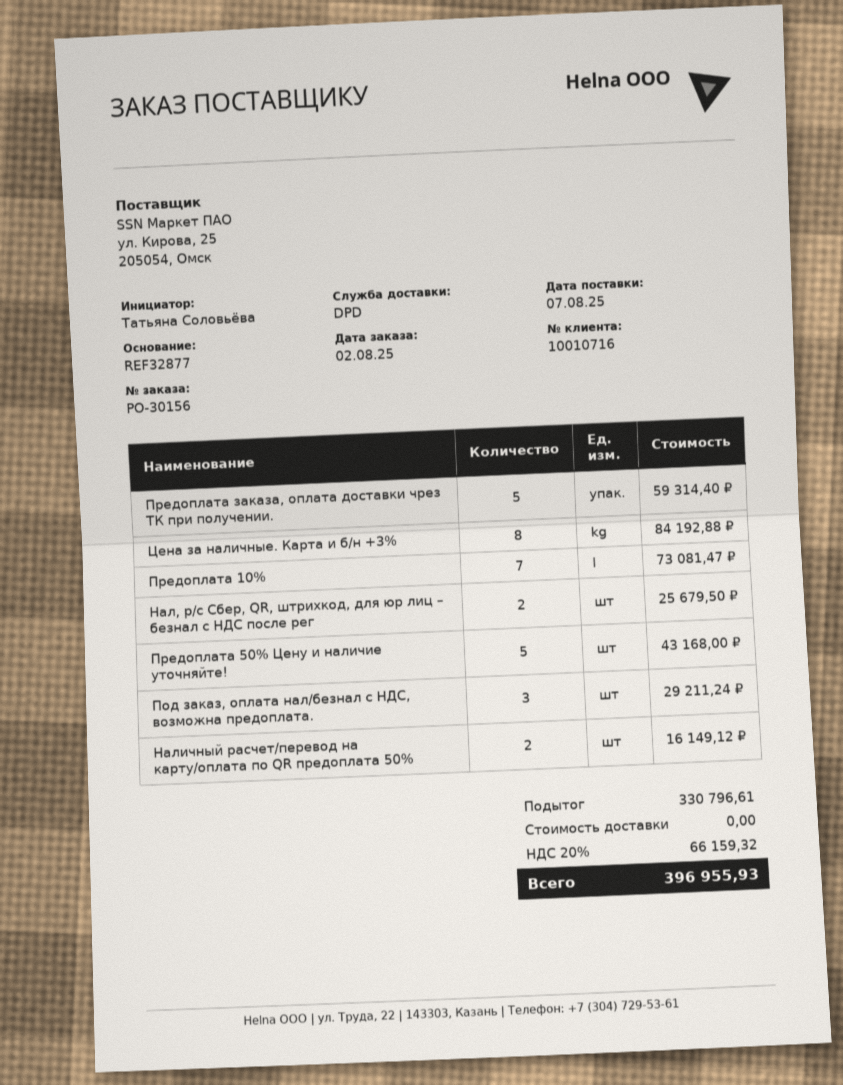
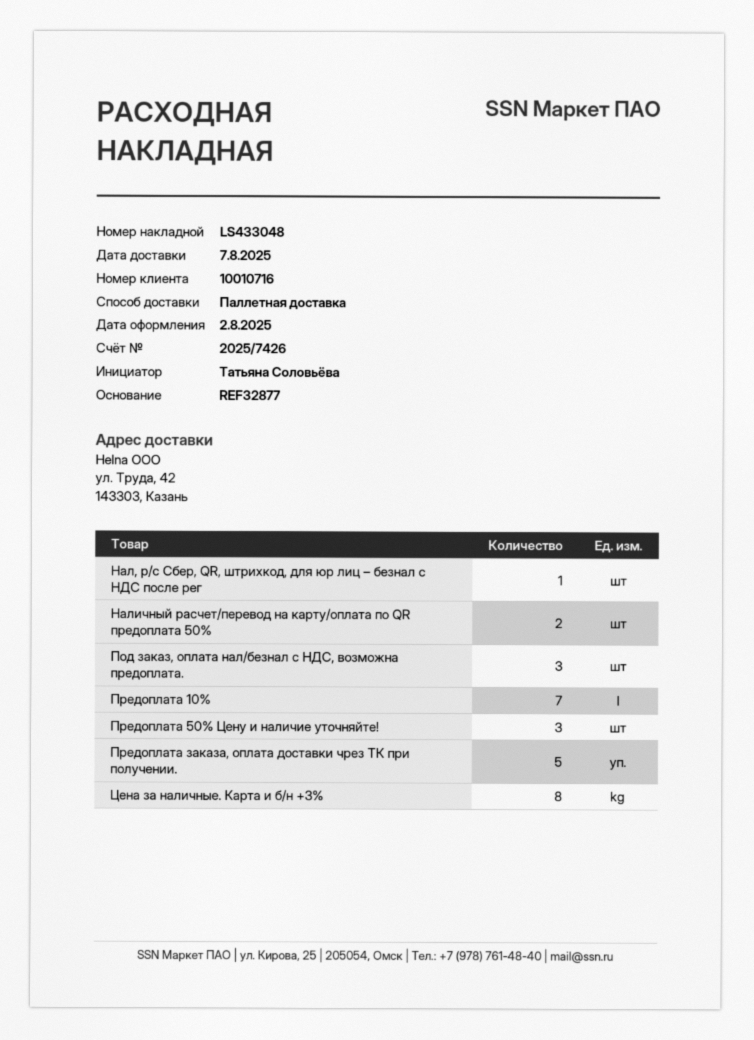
shipping method: DPD -> pallet freight
Нал, р/с Сбер, QR, штрихкод, для юр лиц – безнал с НДС после рег: 2 -> 1
Предоплата 50% Цену и наличие уточняйте!: 5 -> 3

